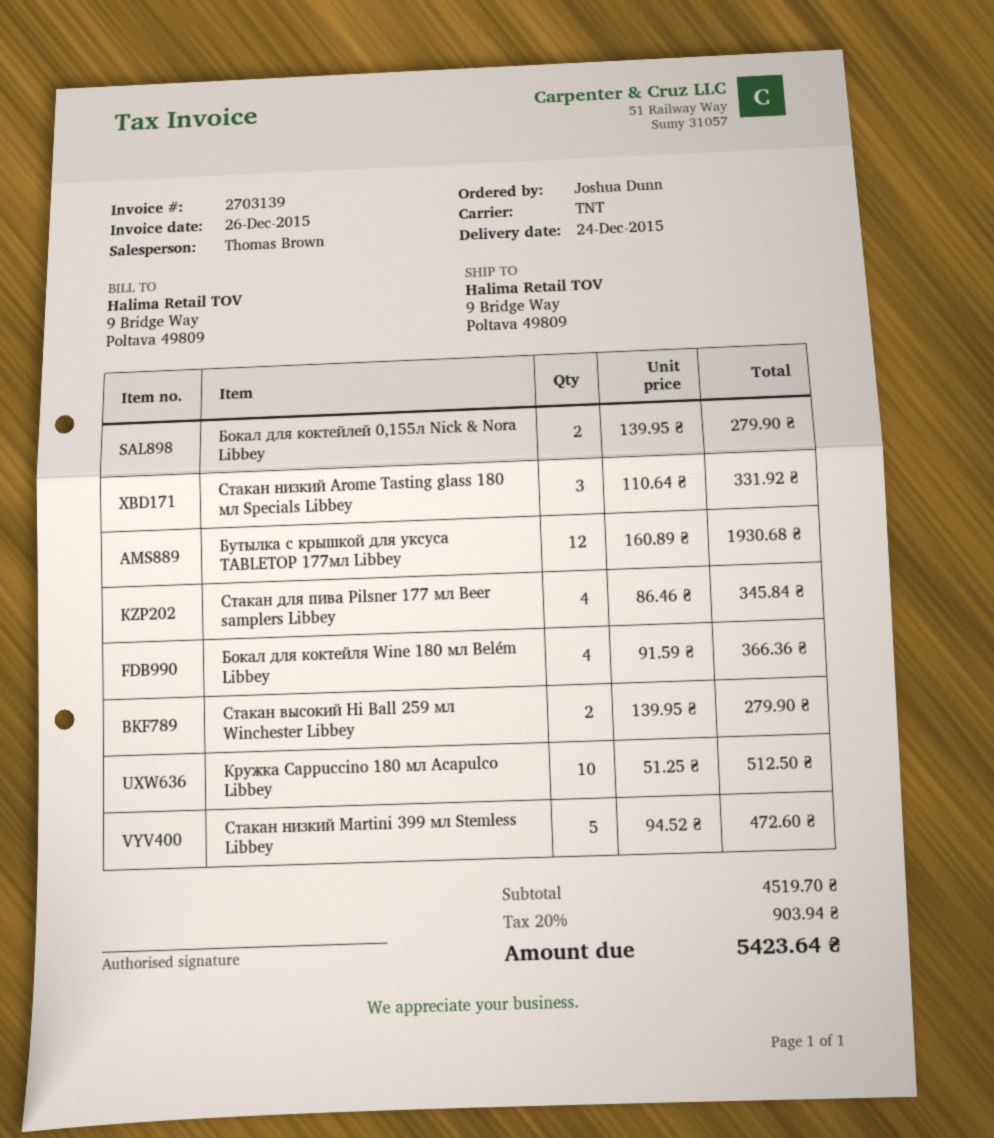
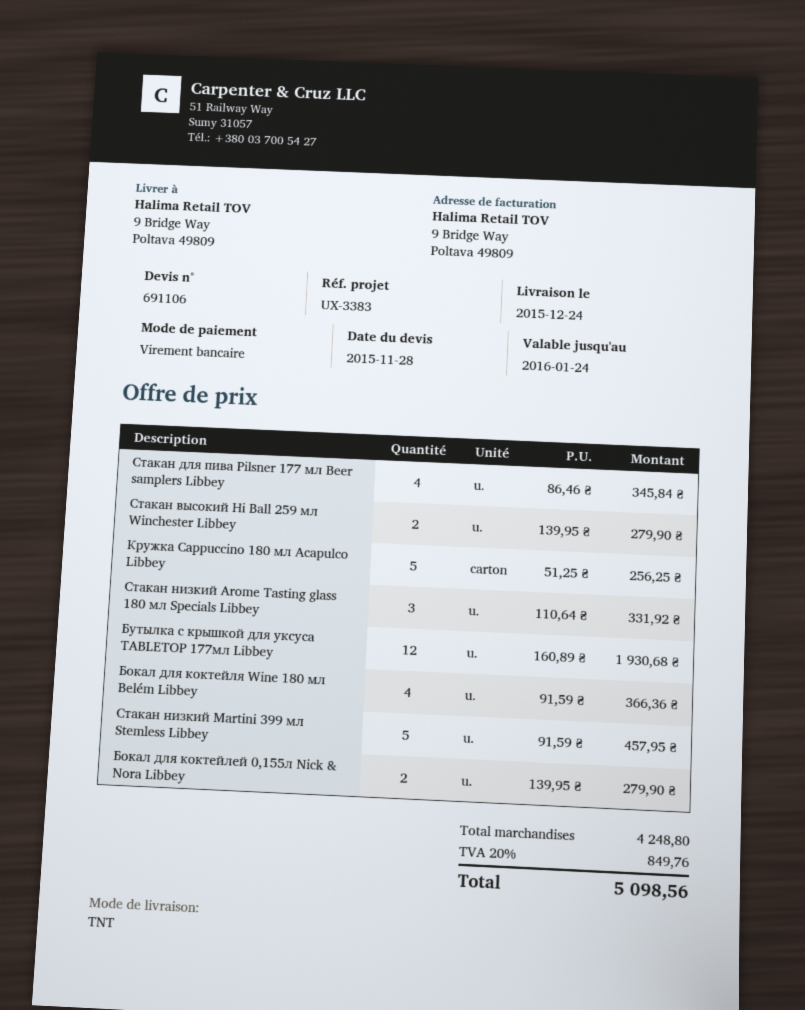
Кружка Cappuccino 180 мл Acapulco Libbey: 10 x 51.25 = 512.50 -> 5 x 51.25 = 256.25
Стакан низкий Martini 399 мл Stemless Libbey: 5 x 94.52 = 472.60 -> 5 x 91.59 = 457.95
subtotal: 4519.70 -> 4248.80
tax: 20% = 903.94 -> 20% = 849.76
total: 5423.64 -> 5098.56

